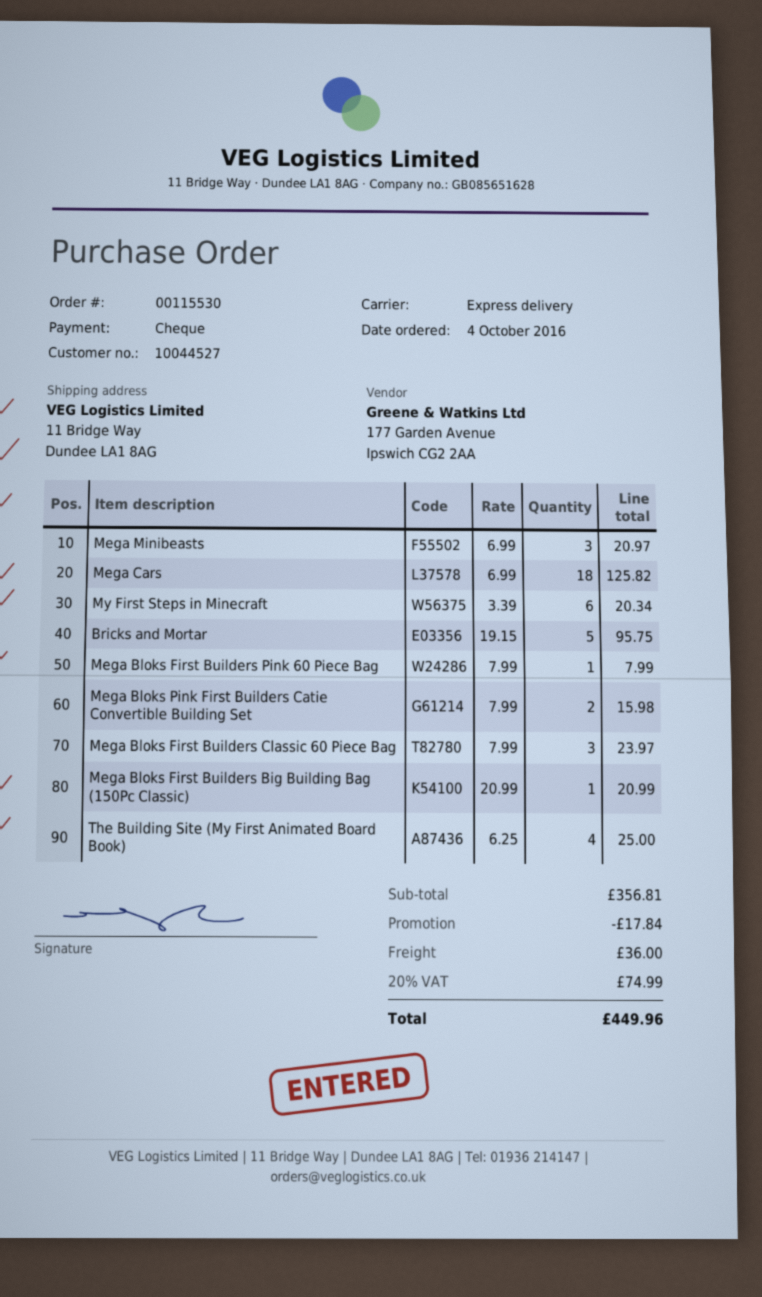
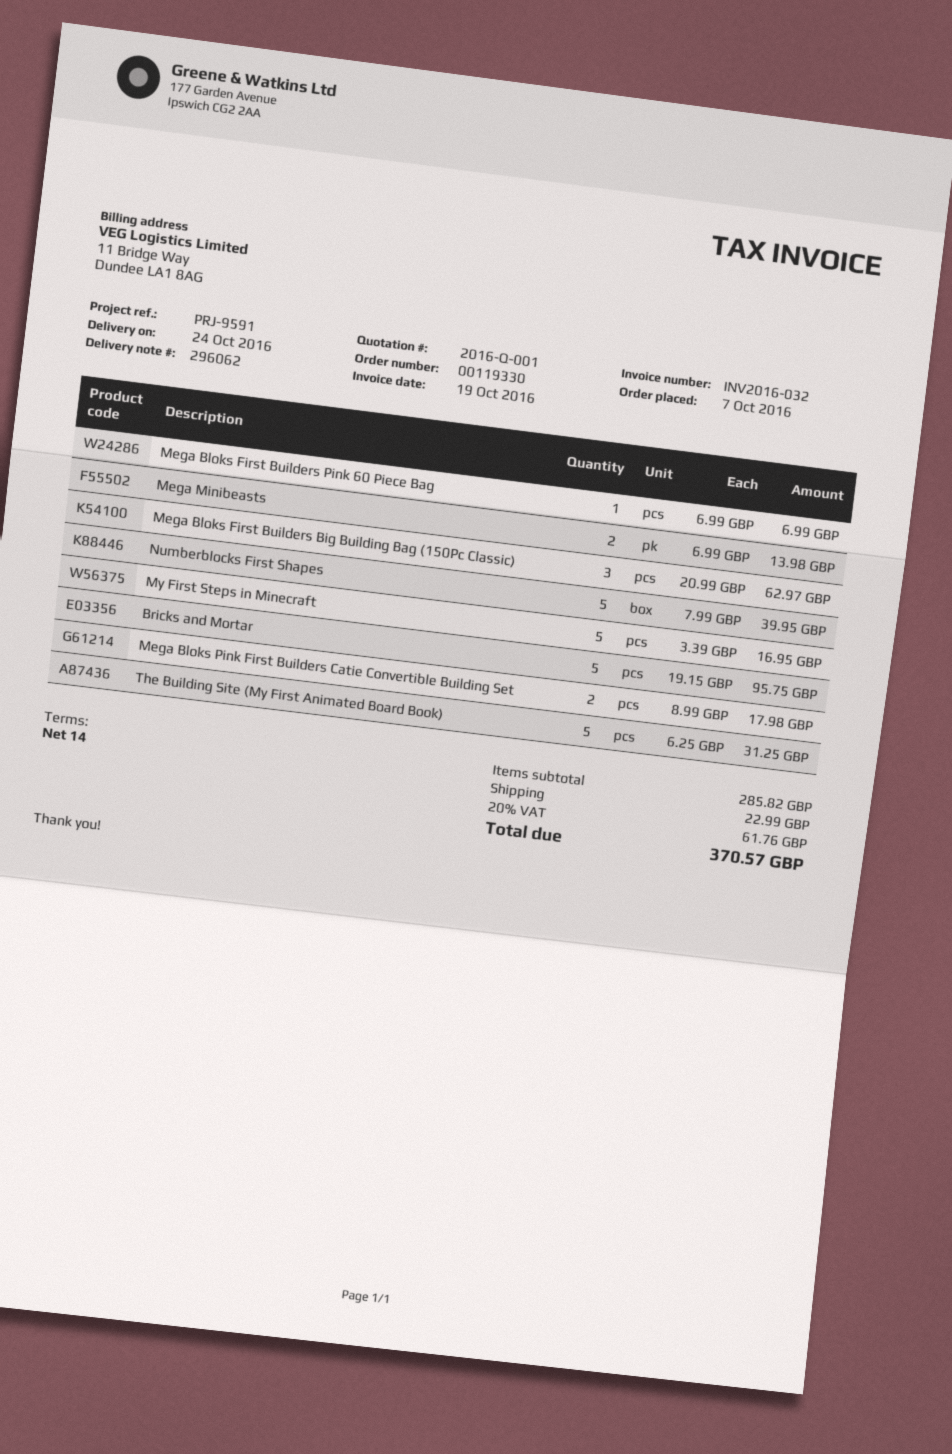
order number: 00115530 -> 00119330
order date: 2016-10-04 -> 2016-10-07
Mega Minibeasts: 3 x 6.99 = 20.97 -> 2 x 6.99 = 13.98
Mega Cars: 18 x 6.99 = 125.82 -> none
My First Steps in Minecraft: 6 x 3.39 = 20.34 -> 5 x 3.39 = 16.95
Mega Bloks First Builders Pink 60 Piece Bag: 1 x 7.99 = 7.99 -> 1 x 6.99 = 6.99
Mega Bloks Pink First Builders Catie Convertible Building Set: 2 x 7.99 = 15.98 -> 2 x 8.99 = 17.98
Mega Bloks First Builders Classic 60 Piece Bag: 3 x 7.99 = 23.97 -> none
Mega Bloks First Builders Big Building Bag (150Pc Classic): 1 x 20.99 = 20.99 -> 3 x 20.99 = 62.97
The Building Site (My First Animated Board Book): 4 x 6.25 = 25.00 -> 5 x 6.25 = 31.25
Numberblocks First Shapes: none -> 5 x 7.99 = 39.95
subtotal: 356.81 -> 285.82
discount: 17.84 -> none
shipping: 36.00 -> 22.99
tax: 20% = 74.99 -> 20% = 61.76
total: 449.96 -> 370.57

